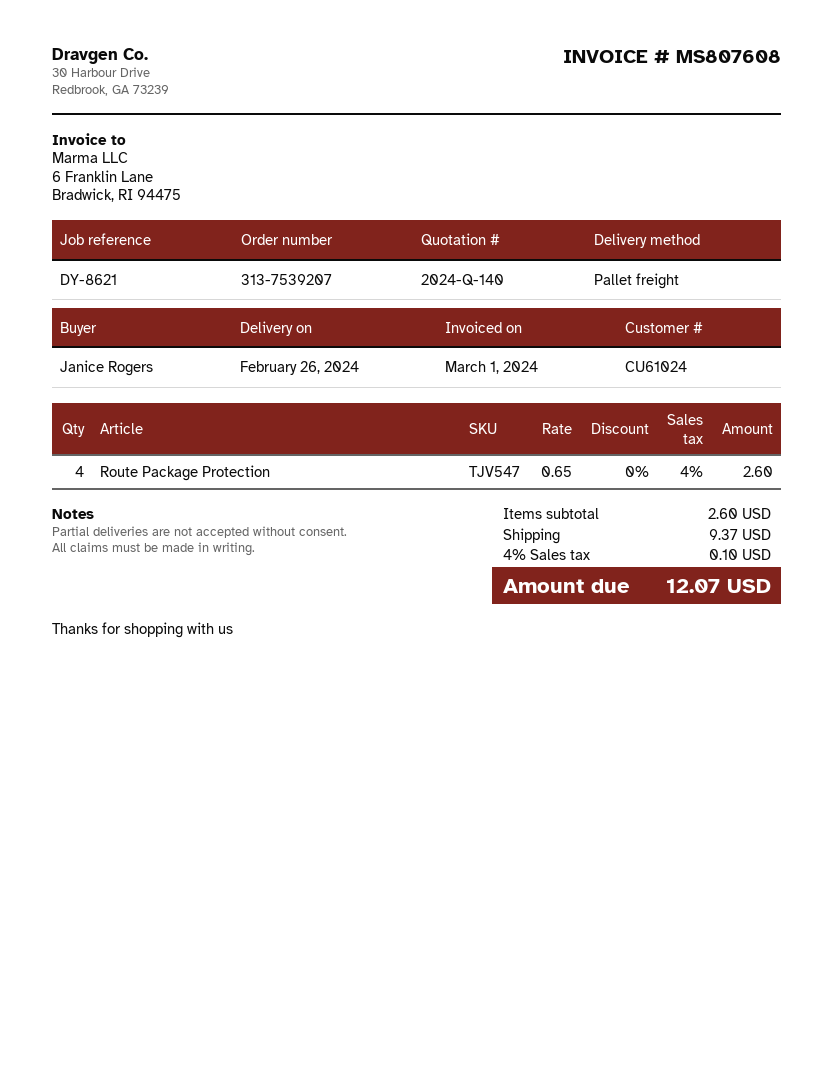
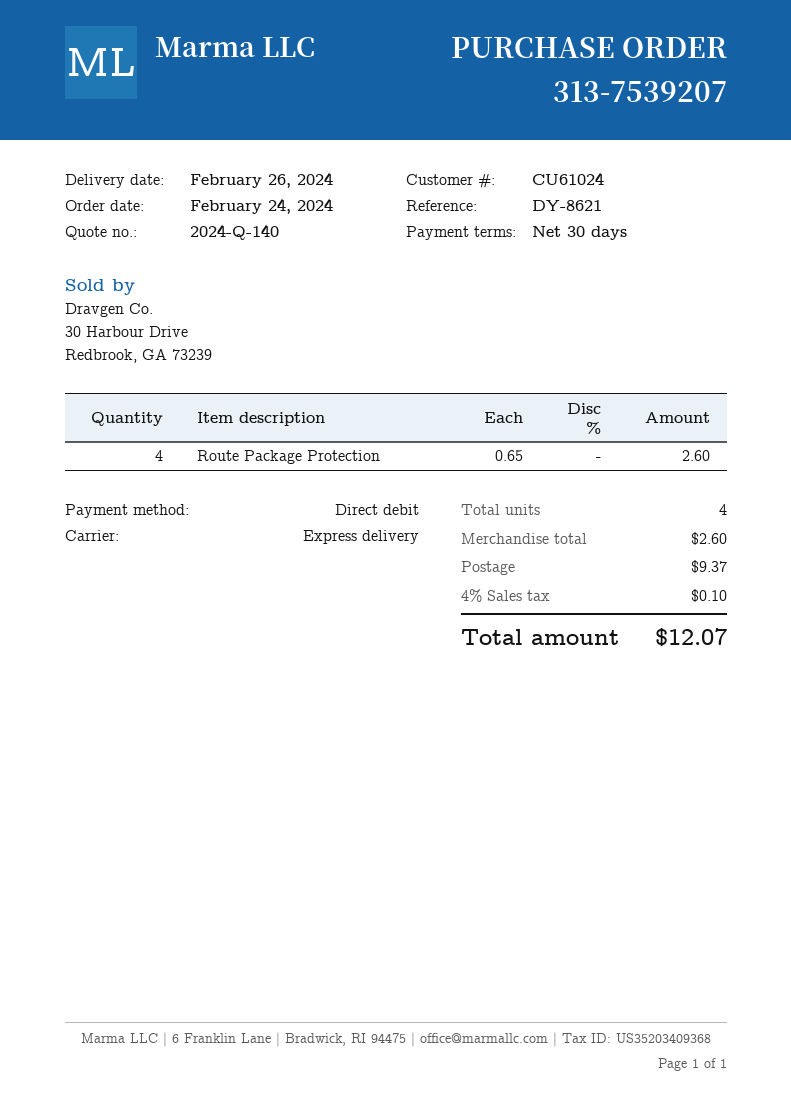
shipping method: pallet freight -> express

